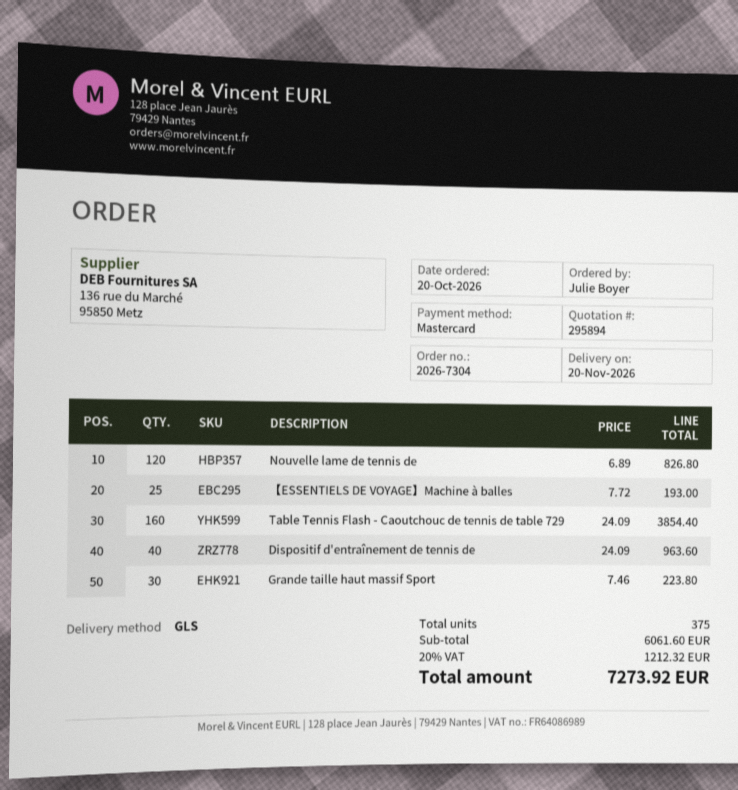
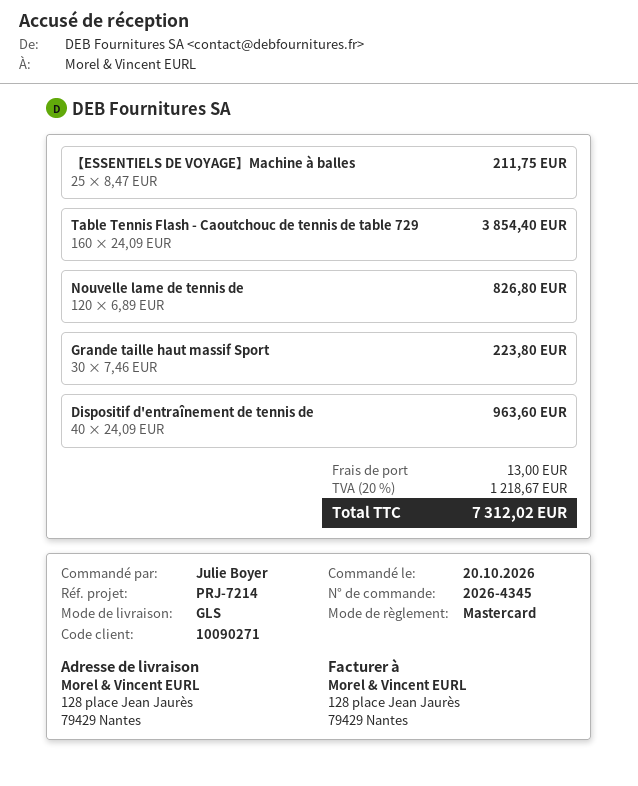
order number: 2026-7304 -> 2026-4345
【ESSENTIELS DE VOYAGE】Machine à balles: 25 x 7.72 = 193.00 -> 25 x 8.47 = 211.75
shipping: none -> 13.00
tax: 20% = 1212.32 -> 20% = 1218.67
total: 7273.92 -> 7312.02

